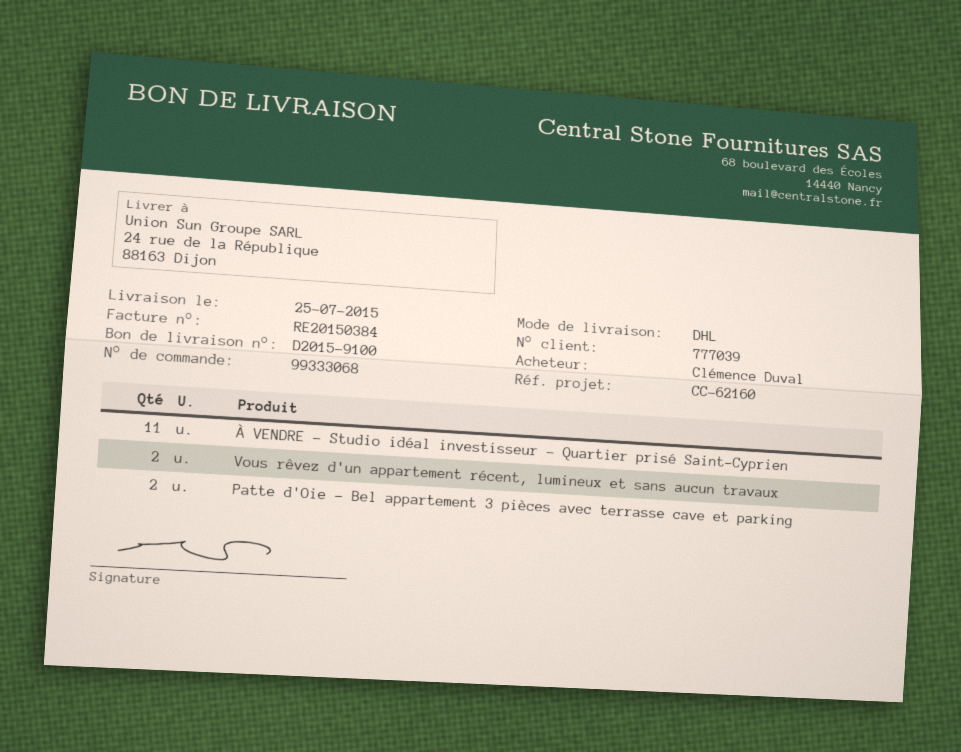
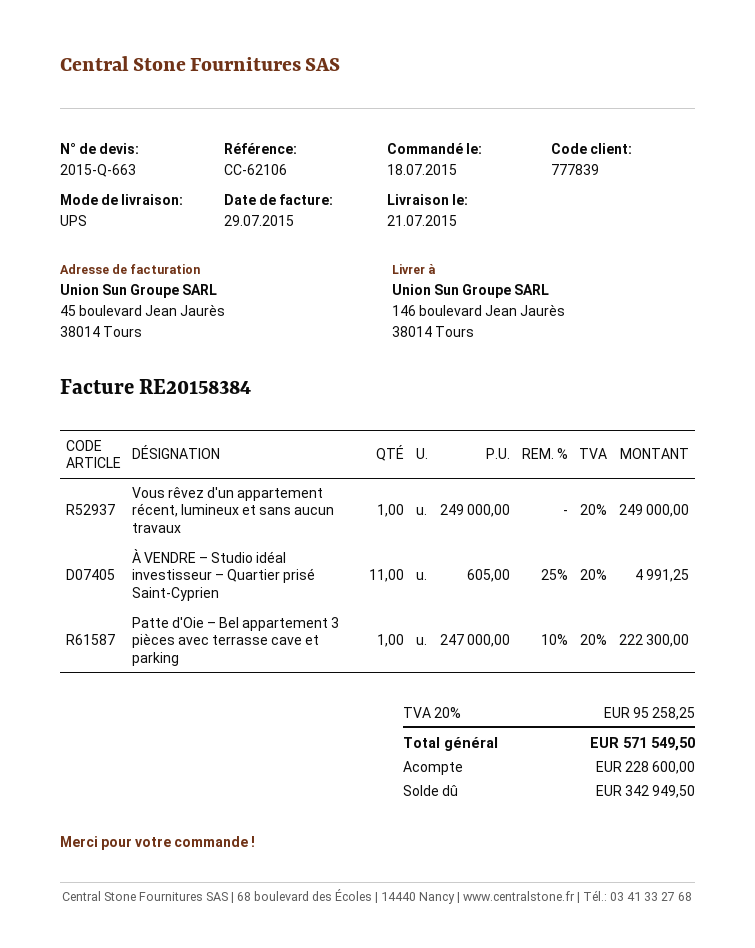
delivery date: 2015-07-25 -> 2015-07-21
invoice number: RE20150384 -> RE20158384
customer number: 777039 -> 777839
reference: CC-62160 -> CC-62106
shipping method: DHL -> UPS
ship to: 24 rue de la République, 88163 Dijon -> 146 boulevard Jean Jaurès, 38014 Tours
Vous rêvez d'un appartement récent, lumineux et sans aucun travaux: 2 -> 1
Patte d'Oie – Bel appartement 3 pièces avec terrasse cave et parking: 2 -> 1

